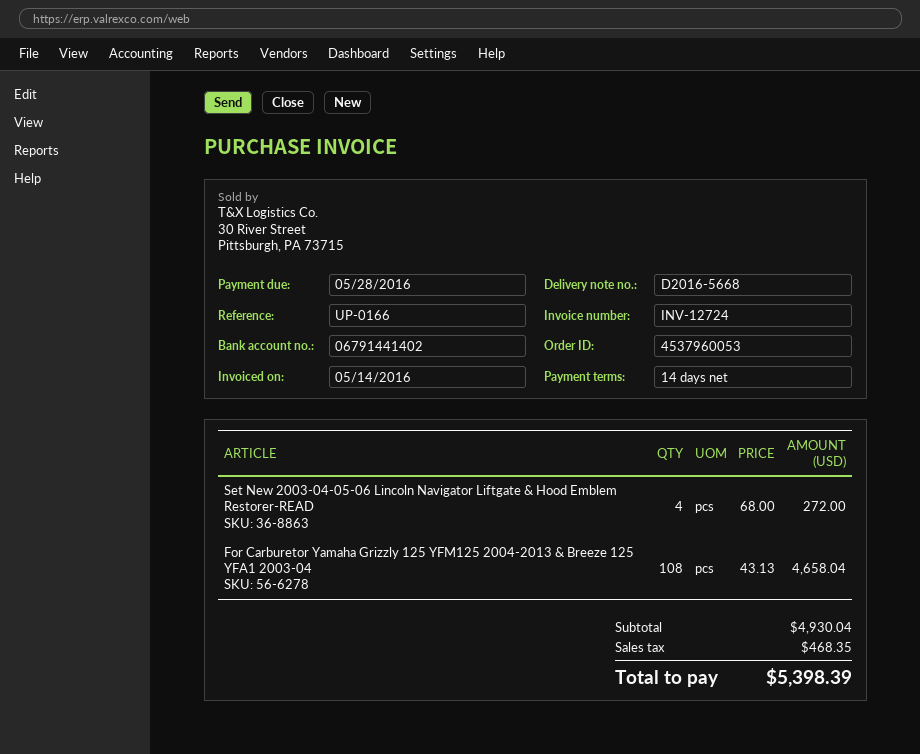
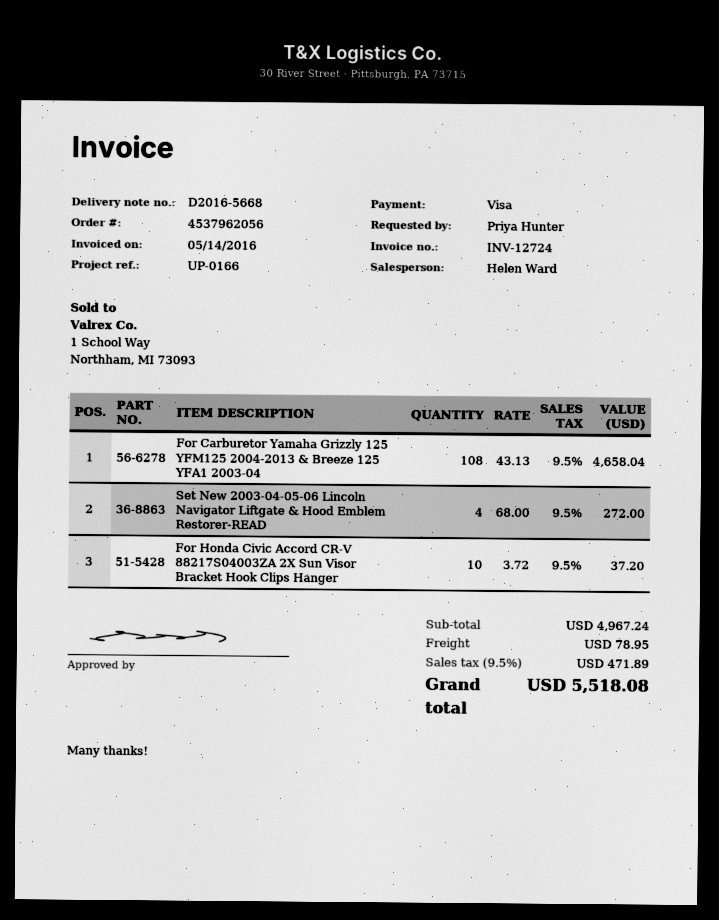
order number: 4537960053 -> 4537962056
For Honda Civic Accord CR-V 88217S04003ZA 2X Sun Visor Bracket Hook Clips Hanger: none -> 10 x 3.72 = 37.20
subtotal: 4930.04 -> 4967.24
shipping: none -> 78.95
tax: 468.35 -> 471.89
total: 5398.39 -> 5518.08

